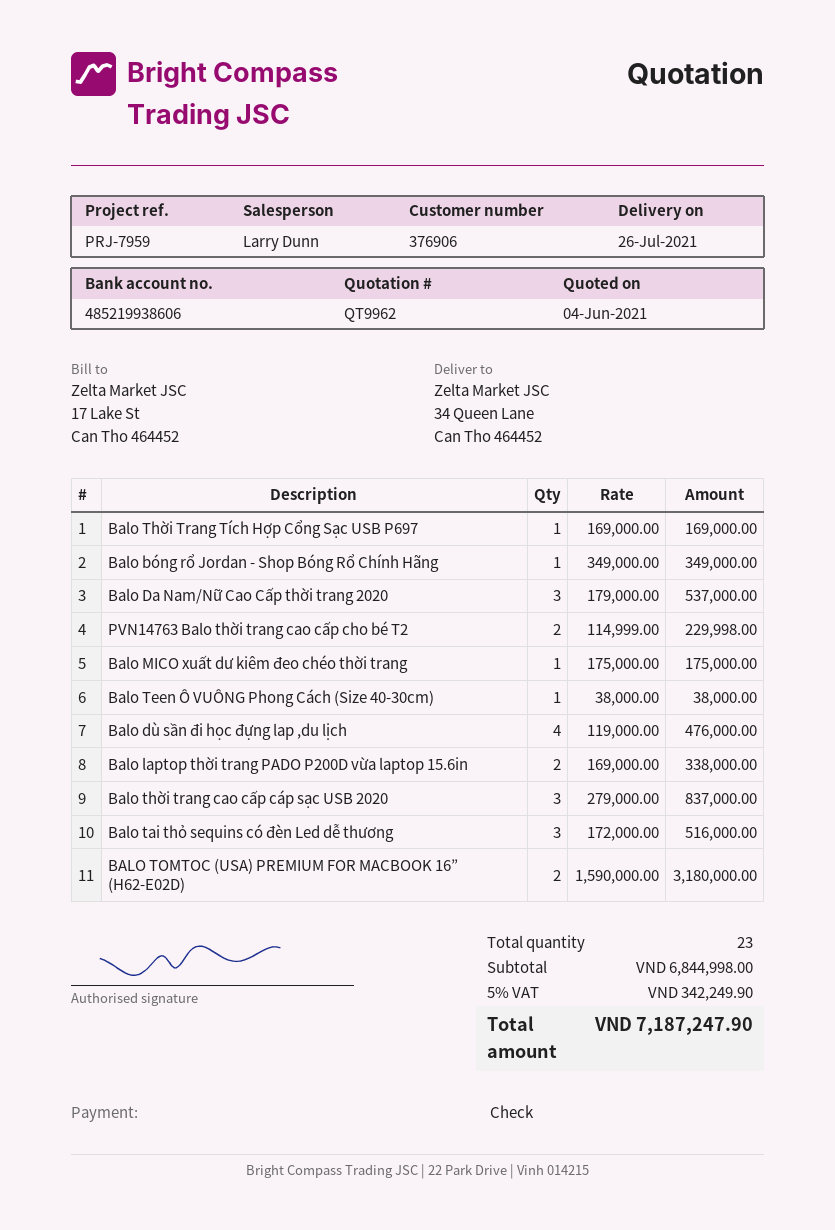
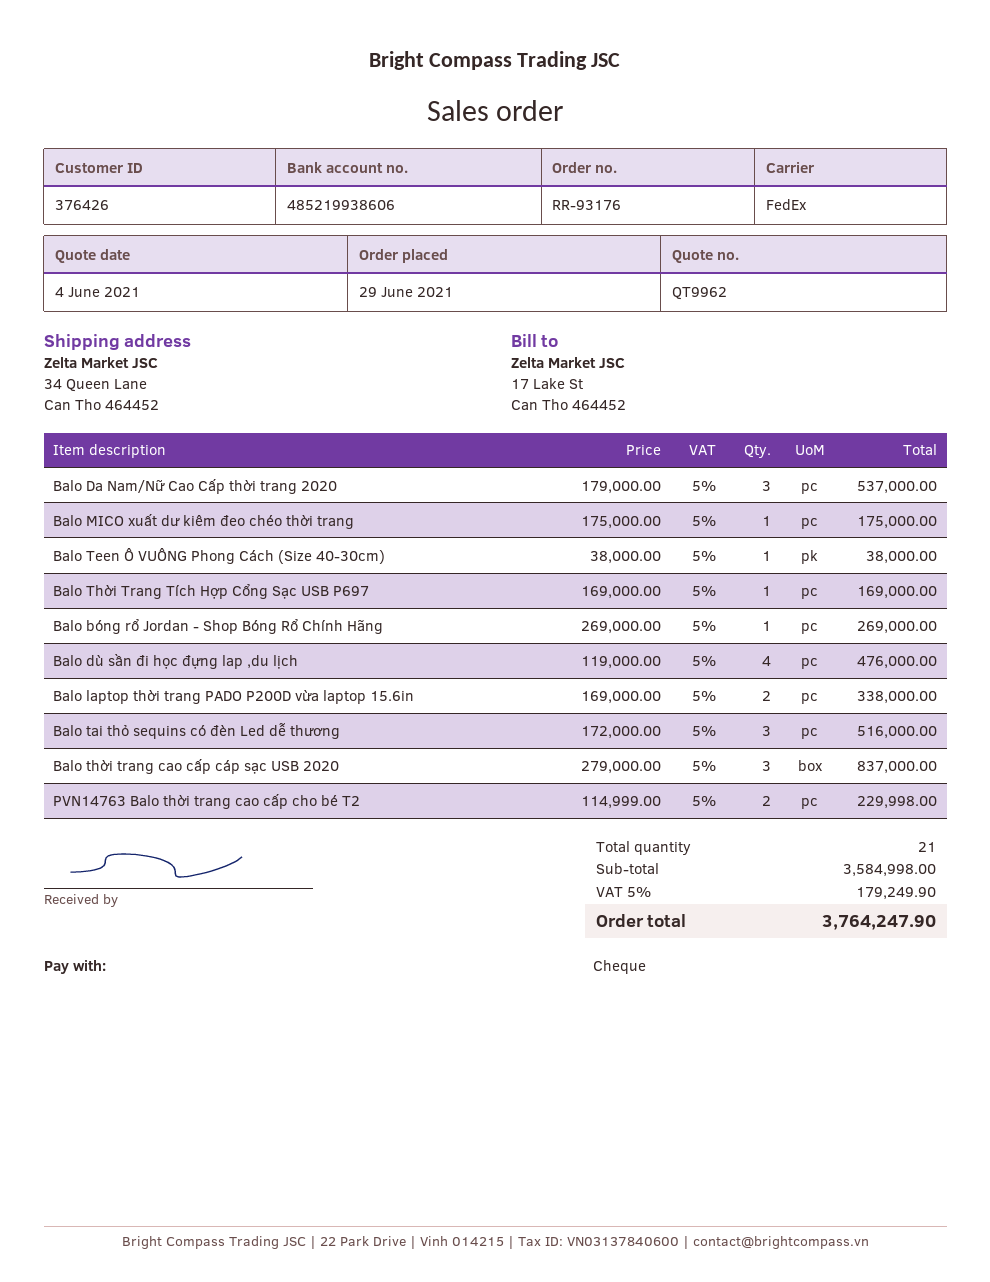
customer number: 376906 -> 376426
Balo bóng rổ Jordan - Shop Bóng Rổ Chính Hãng: 1 x 349000.00 = 349000.00 -> 1 x 269000.00 = 269000.00
BALO TOMTOC (USA) PREMIUM FOR MACBOOK 16” (H62-E02D): 2 x 1590000.00 = 3180000.00 -> none
total quantity: 23 -> 21
subtotal: 6844998.00 -> 3584998.00
tax: 5% = 342249.90 -> 5% = 179249.90
total: 7187247.90 -> 3764247.90

